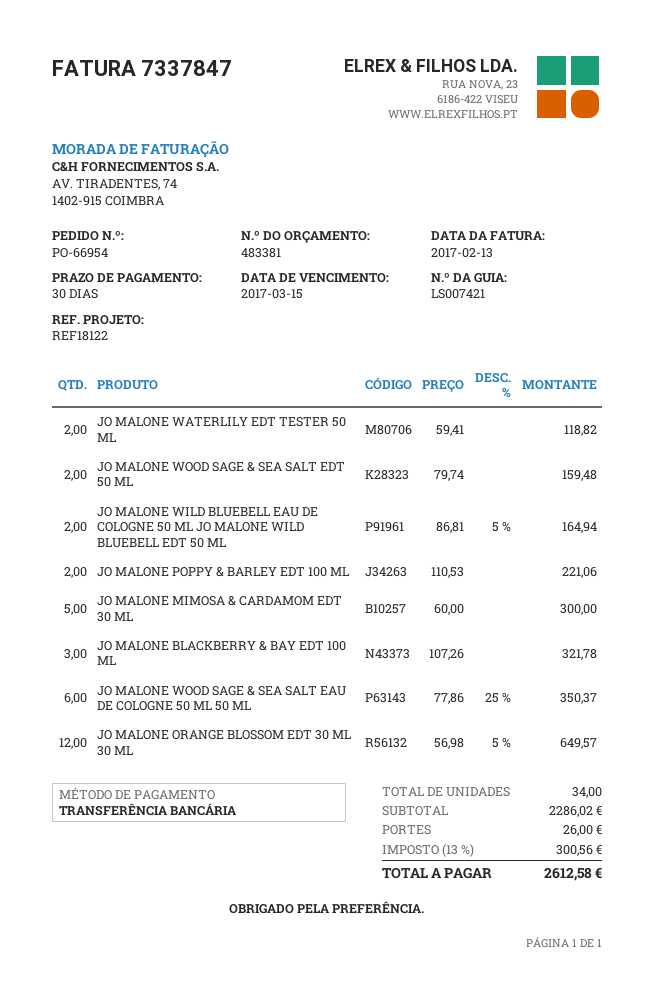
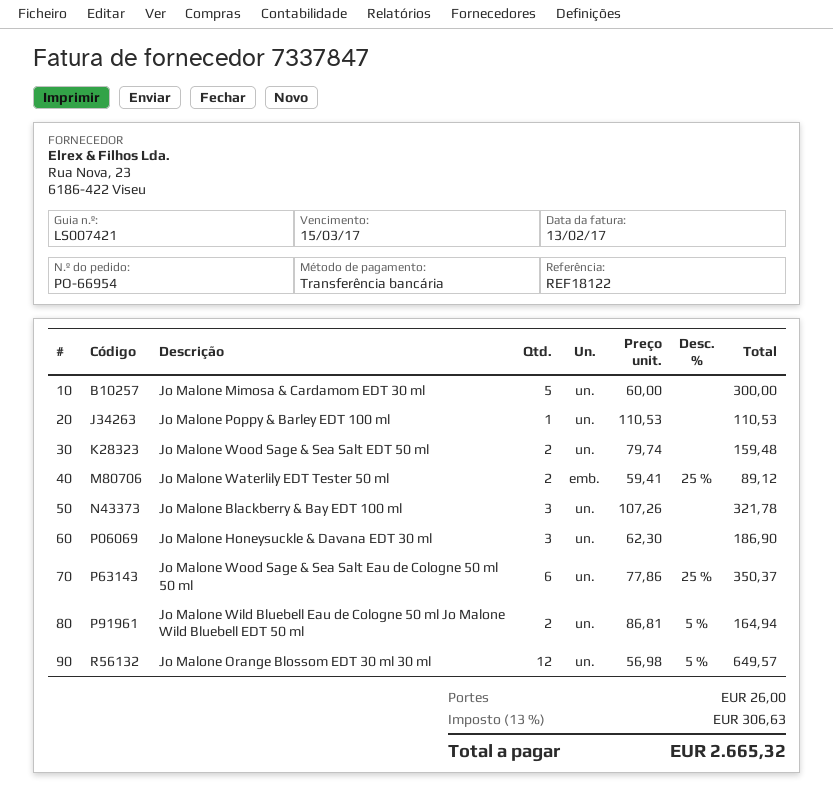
JO MALONE WATERLILY EDT TESTER 50 ML: 2 x 59.41 = 118.82 -> 2 x 59.41 - 25% = 89.12
JO MALONE POPPY & BARLEY EDT 100 ML: 2 x 110.53 = 221.06 -> 1 x 110.53 = 110.53
Jo Malone Honeysuckle & Davana EDT 30 ml: none -> 3 x 62.30 = 186.90
tax: 13% = 300.56 -> 13% = 306.63
total: 2612.58 -> 2665.32

